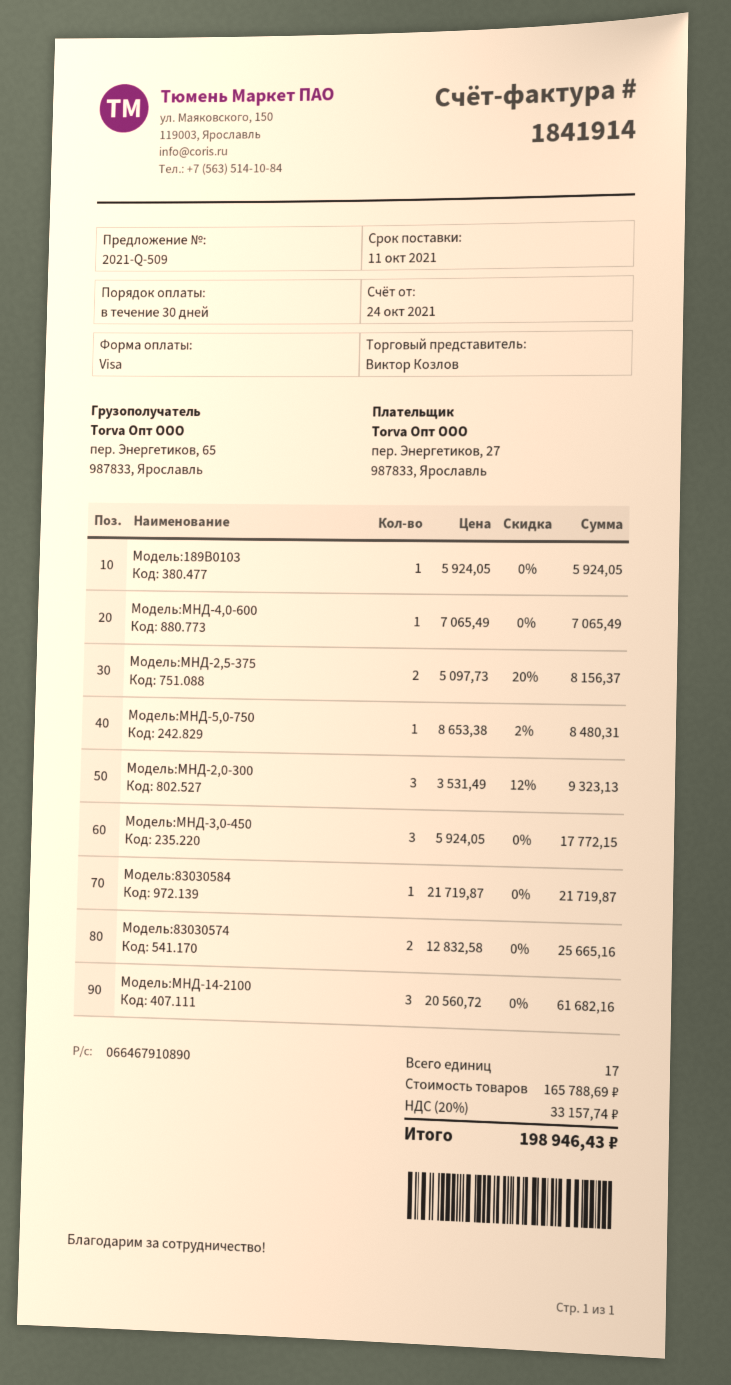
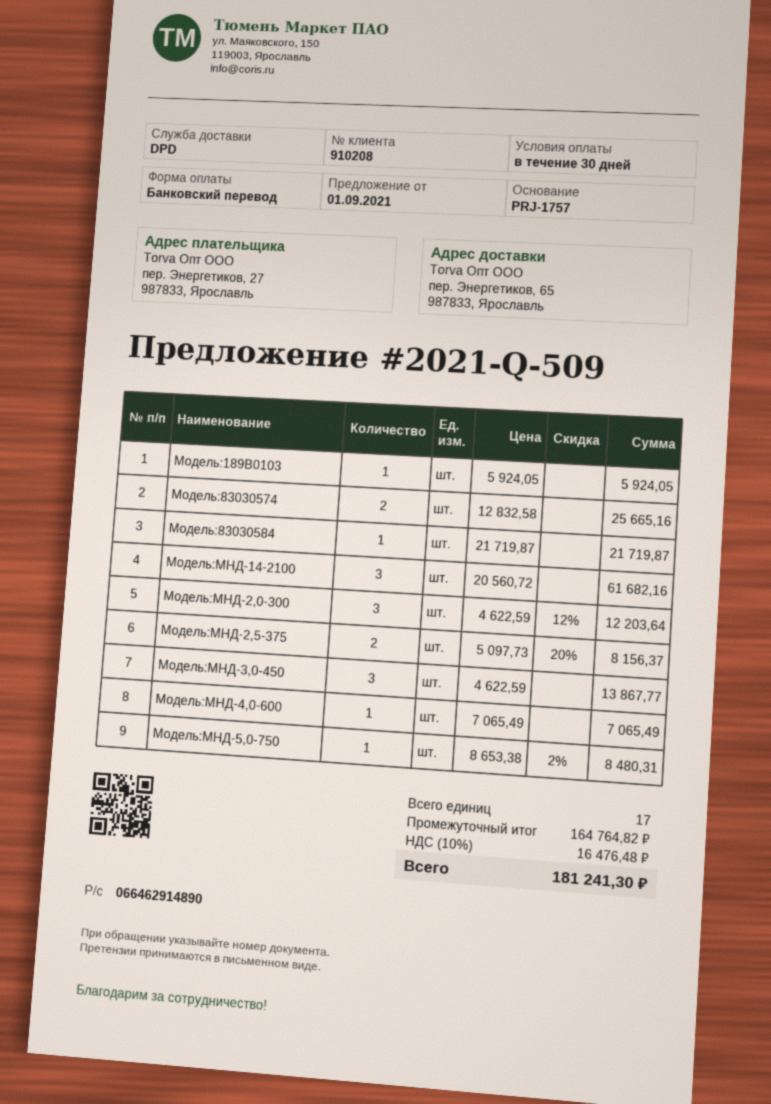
payment method: Visa -> bank transfer
bank account: 066467910890 -> 066462914890
Модель:МНД-2,0-300: 3 x 3531.49 - 12% = 9323.13 -> 3 x 4622.59 - 12% = 12203.64
Модель:МНД-3,0-450: 3 x 5924.05 = 17772.15 -> 3 x 4622.59 = 13867.77
subtotal: 165788.69 -> 164764.82
tax: 20% = 33157.74 -> 10% = 16476.48
total: 198946.43 -> 181241.30

